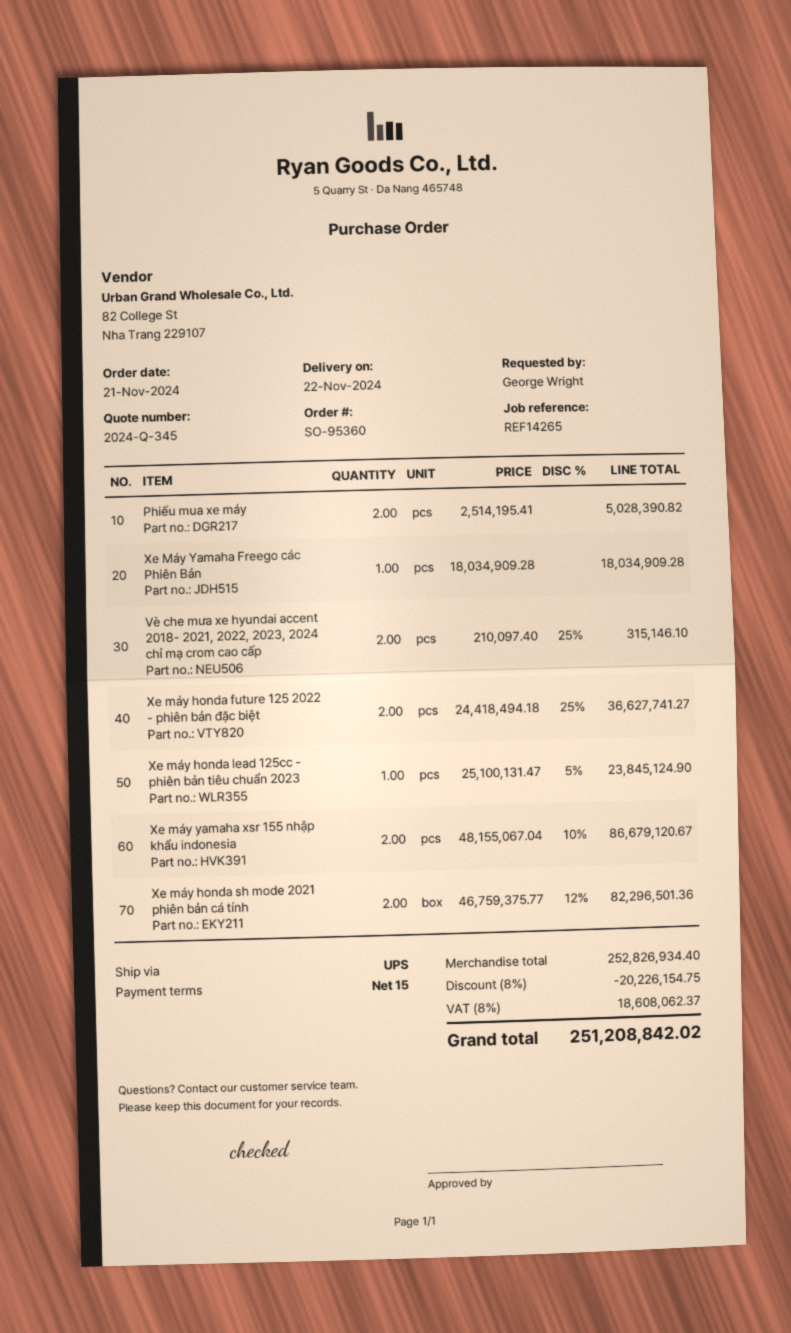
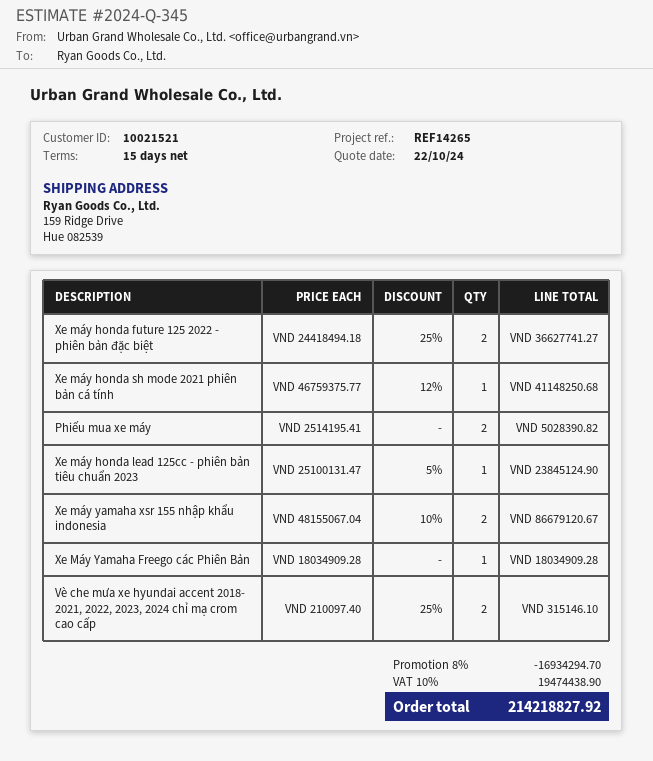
Xe máy honda sh mode 2021 phiên bản cá tính: 2 x 46759375.77 - 12% = 82296501.36 -> 1 x 46759375.77 - 12% = 41148250.68
discount: 8% = 20226154.75 -> 8% = 16934294.70
tax: 8% = 18608062.37 -> 10% = 19474438.90
total: 251208842.02 -> 214218827.92

